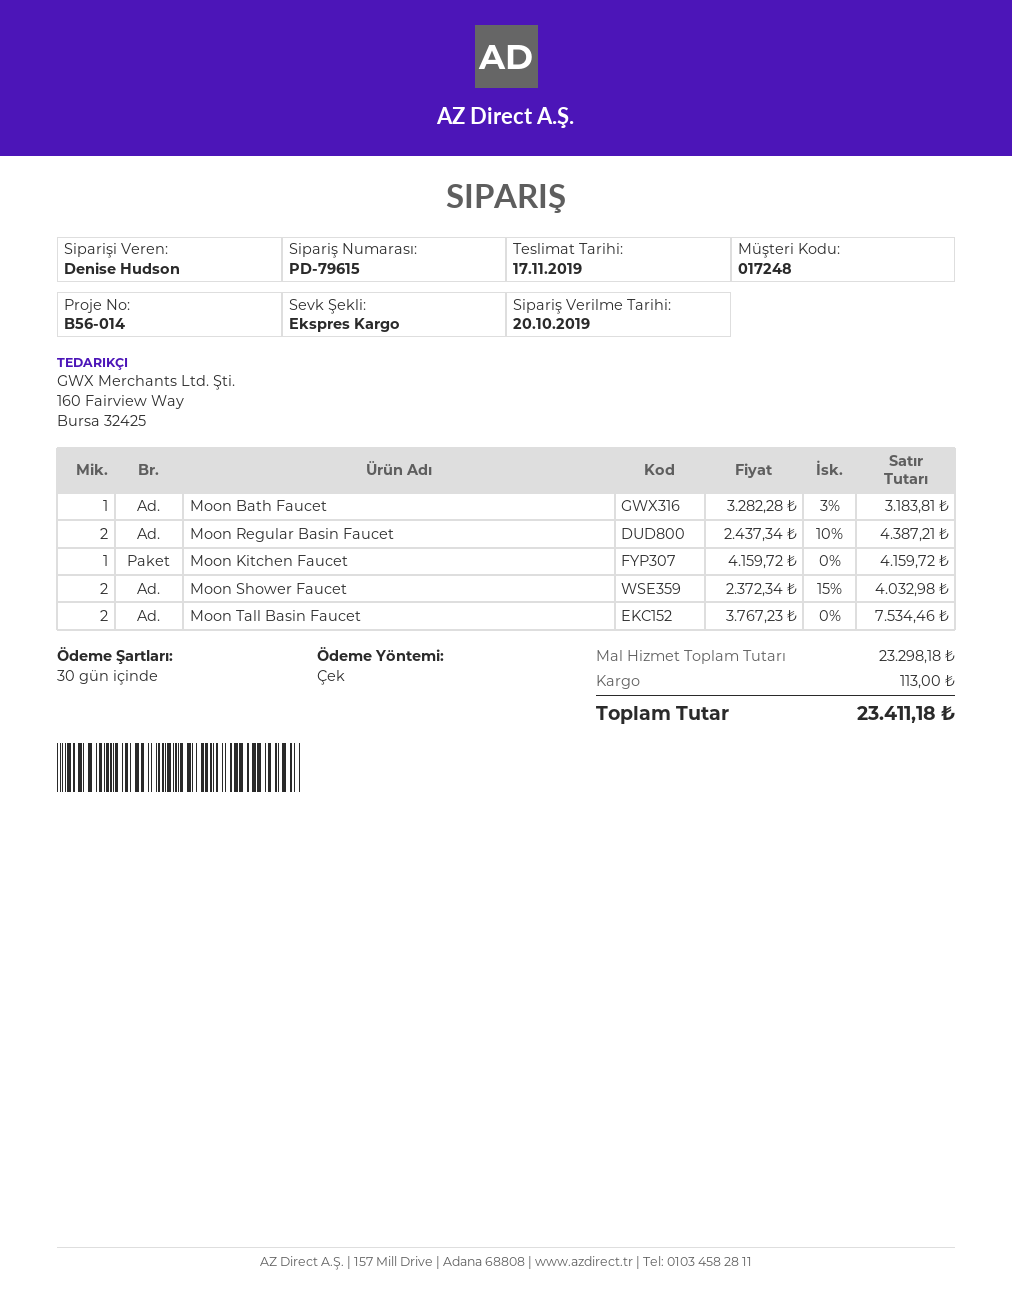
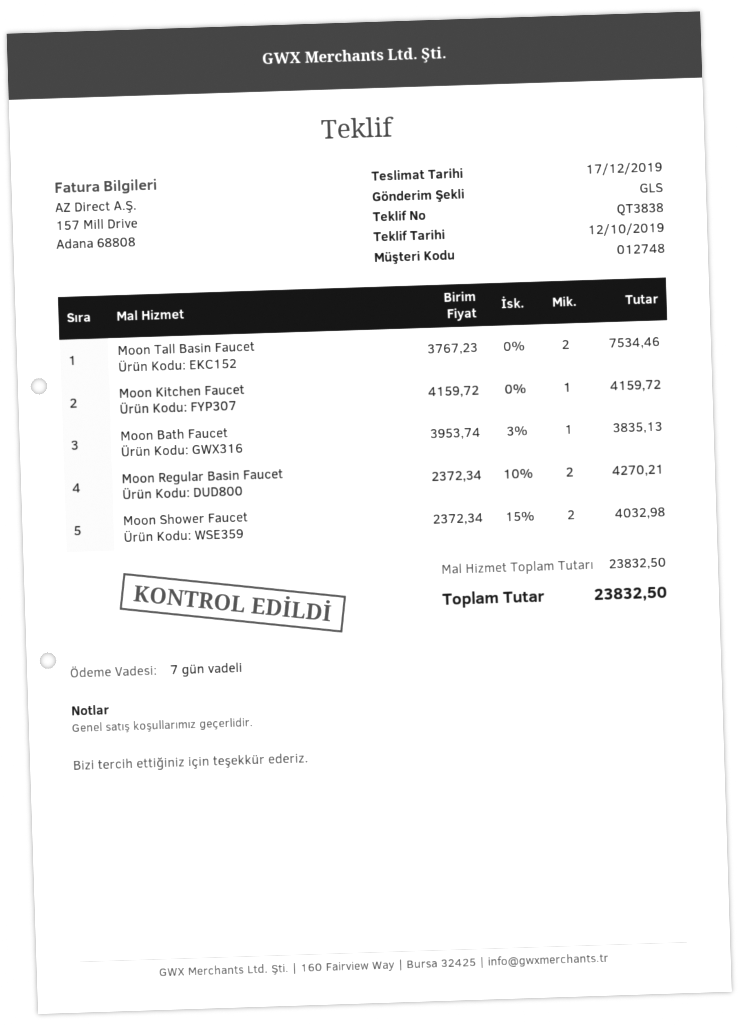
delivery date: 2019-11-17 -> 2019-12-17
payment terms: 30 days -> 7 days
customer number: 017248 -> 012748
shipping method: express -> GLS
Moon Bath Faucet: 1 x 3282.28 - 3% = 3183.81 -> 1 x 3953.74 - 3% = 3835.13
Moon Regular Basin Faucet: 2 x 2437.34 - 10% = 4387.21 -> 2 x 2372.34 - 10% = 4270.21
subtotal: 23298.18 -> 23832.50
shipping: 113.00 -> none
total: 23411.18 -> 23832.50

